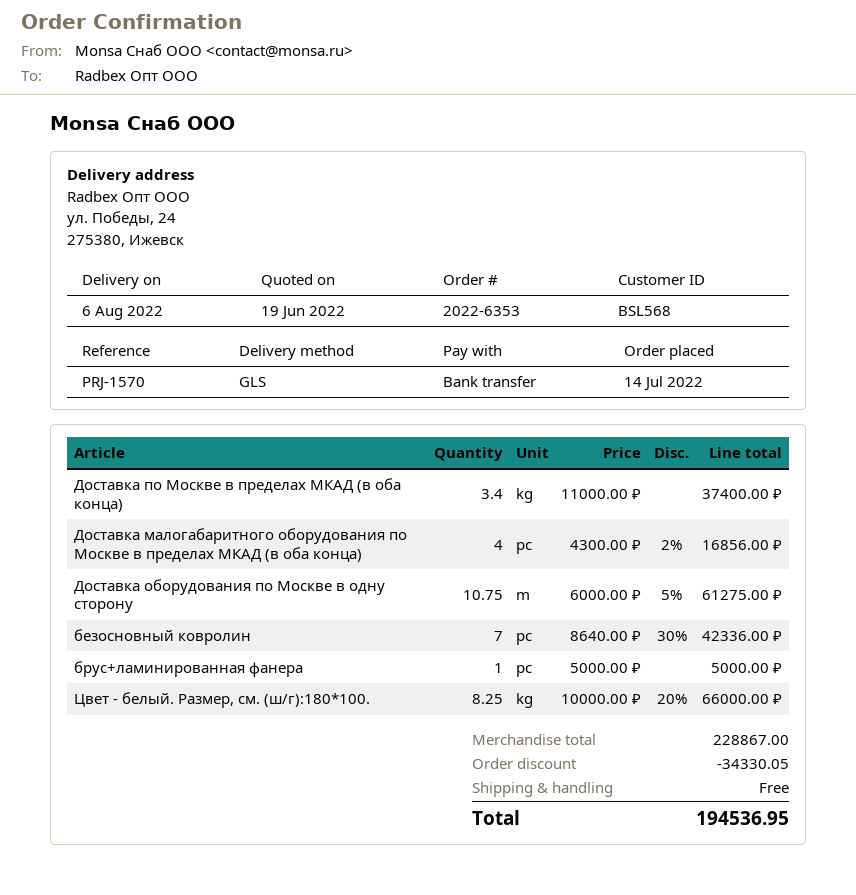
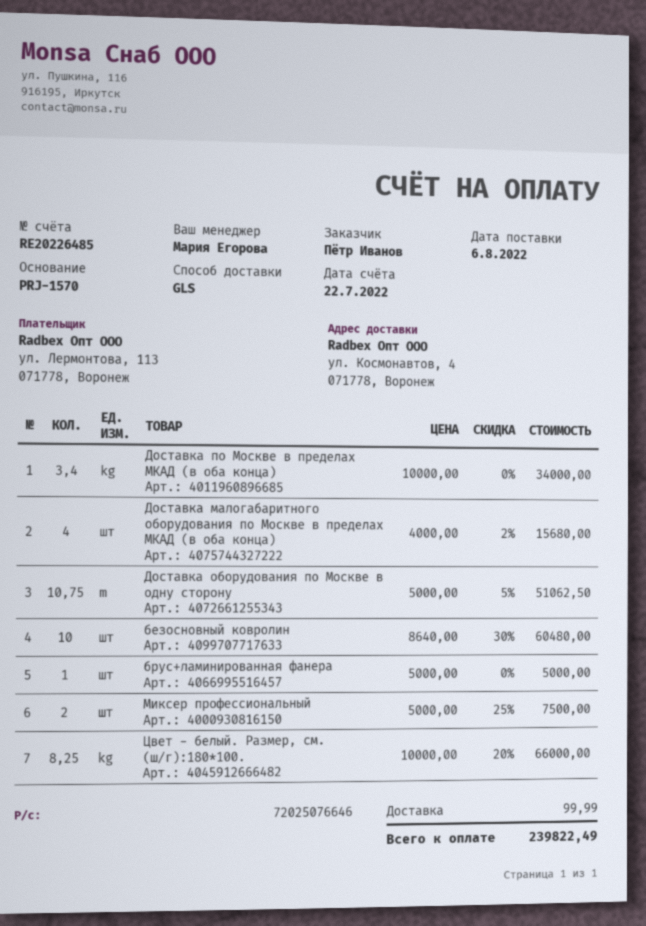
ship to: ул. Победы, 24, 275380, Ижевск -> ул. Космонавтов, 4, 071778, Воронеж
Доставка по Москве в пределах МКАД (в оба конца): 3.4 x 11000.00 = 37400.00 -> 3.4 x 10000.00 = 34000.00
Доставка малогабаритного оборудования по Москве в пределах МКАД (в оба конца): 4 x 4300.00 - 2% = 16856.00 -> 4 x 4000.00 - 2% = 15680.00
Доставка оборудования по Москве в одну сторону: 10.75 x 6000.00 - 5% = 61275.00 -> 10.75 x 5000.00 - 5% = 51062.50
безосновный ковролин: 7 x 8640.00 - 30% = 42336.00 -> 10 x 8640.00 - 30% = 60480.00
Миксер профессиональный: none -> 2 x 5000.00 - 25% = 7500.00
discount: 34330.05 -> none
shipping: 0.00 -> 99.99
total: 194536.95 -> 239822.49

